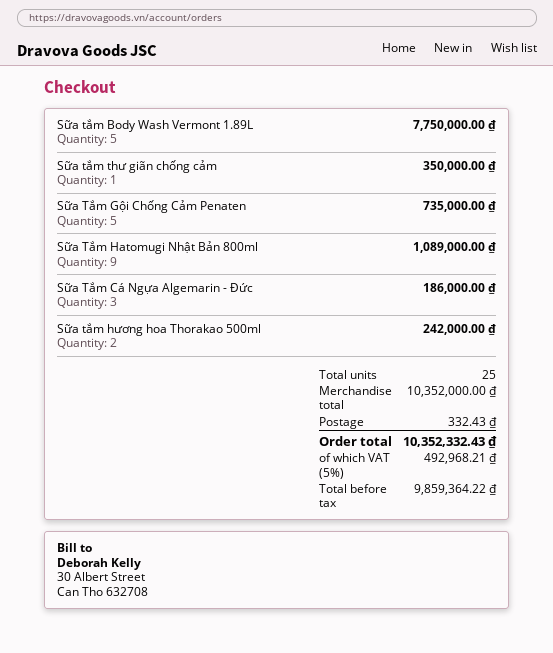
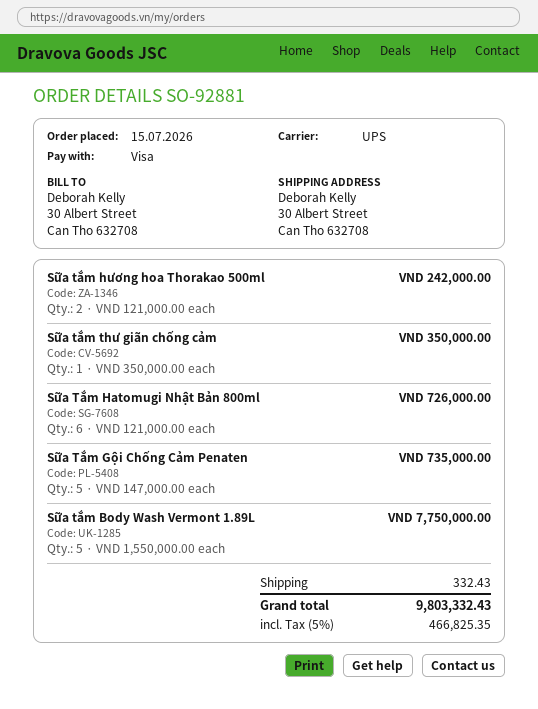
Sữa Tắm Hatomugi Nhật Bản 800ml: 9 for 1089000.00 -> 6 for 726000.00
Sữa Tắm Cá Ngựa Algemarin - Đức: 3 for 186000.00 -> none
tax: 5% = 492968.21 -> 5% = 466825.35
total: 10352332.43 -> 9803332.43

